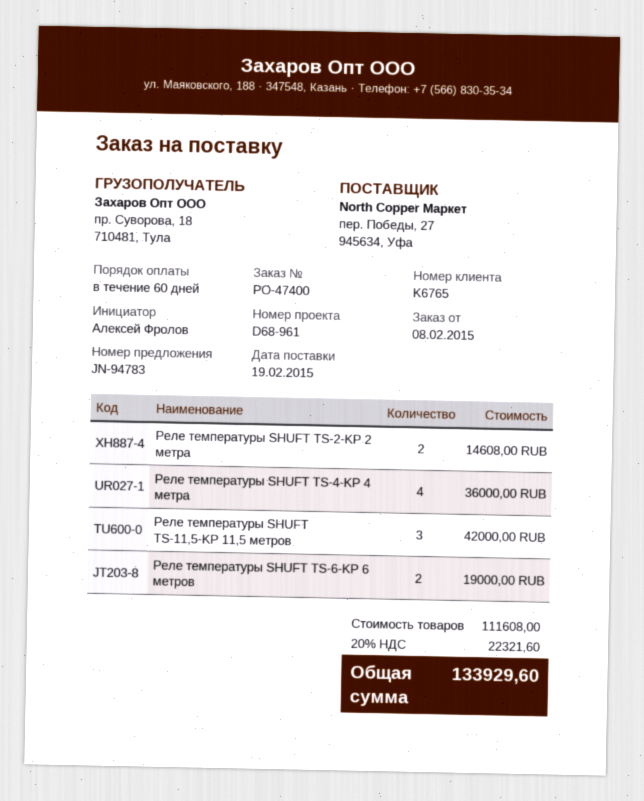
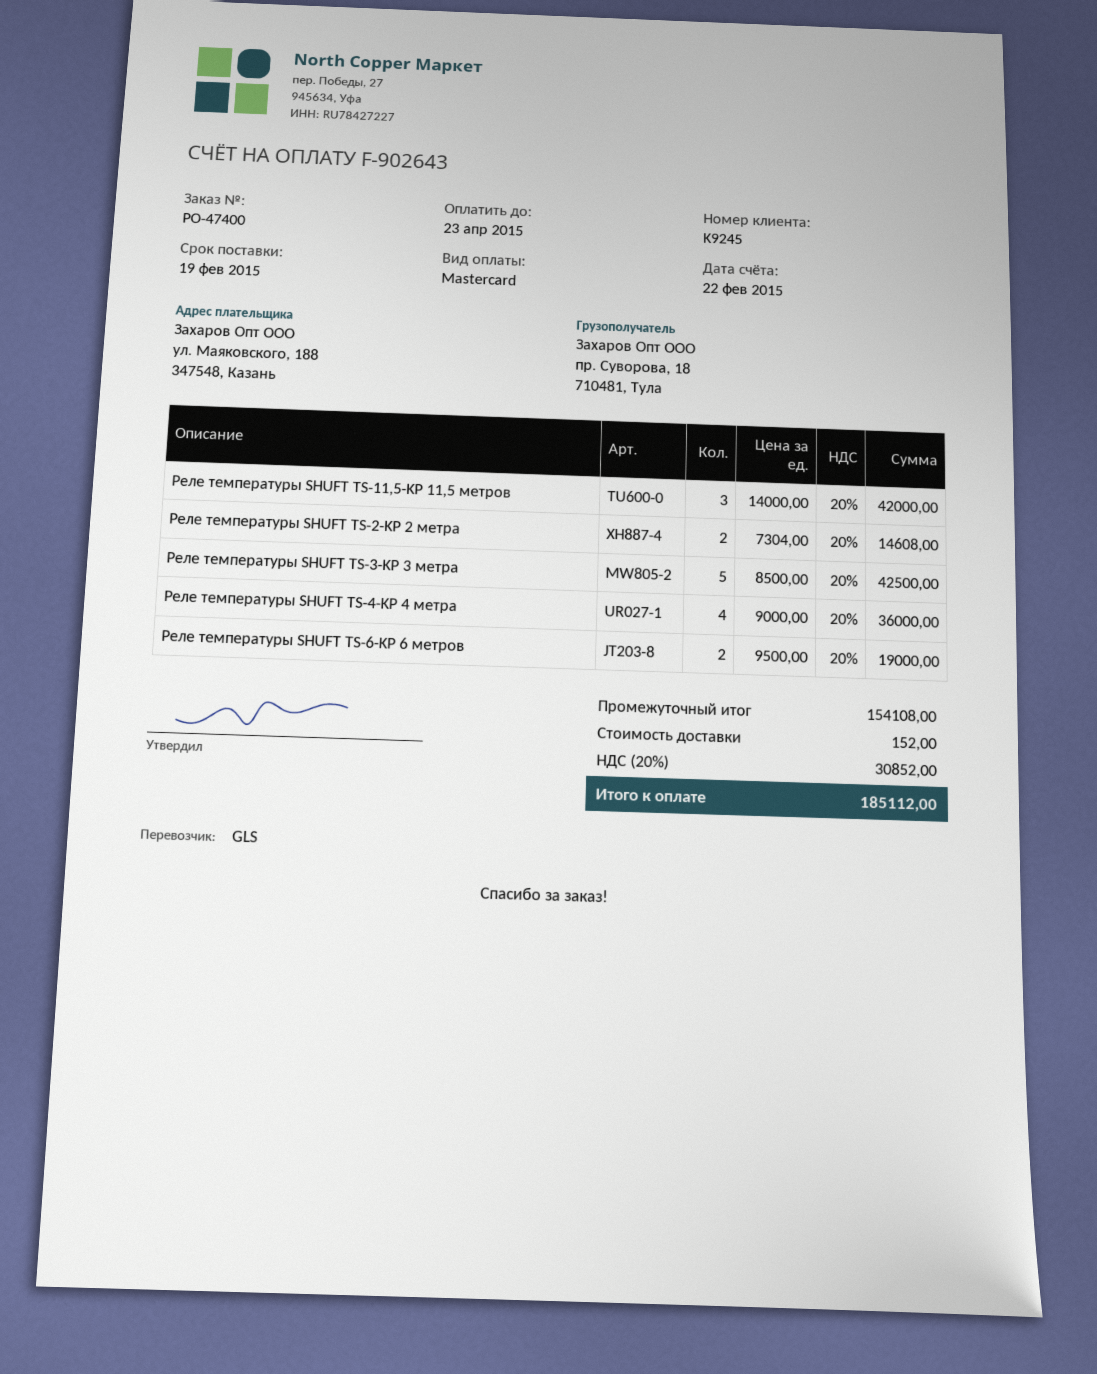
customer number: K6765 -> K9245
Реле температуры SHUFT TS-3-KP 3 метра: none -> 5 for 42500.00
subtotal: 111608.00 -> 154108.00
shipping: none -> 152.00
tax: 20% = 22321.60 -> 20% = 30852.00
total: 133929.60 -> 185112.00

